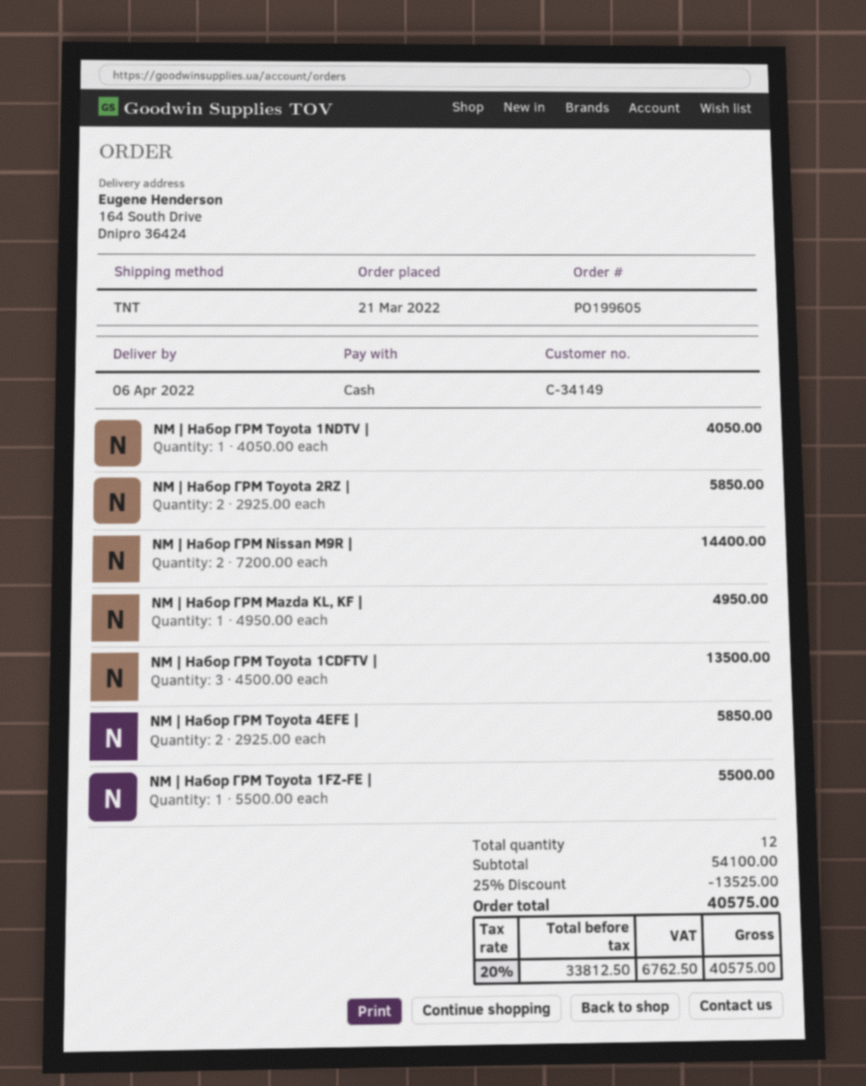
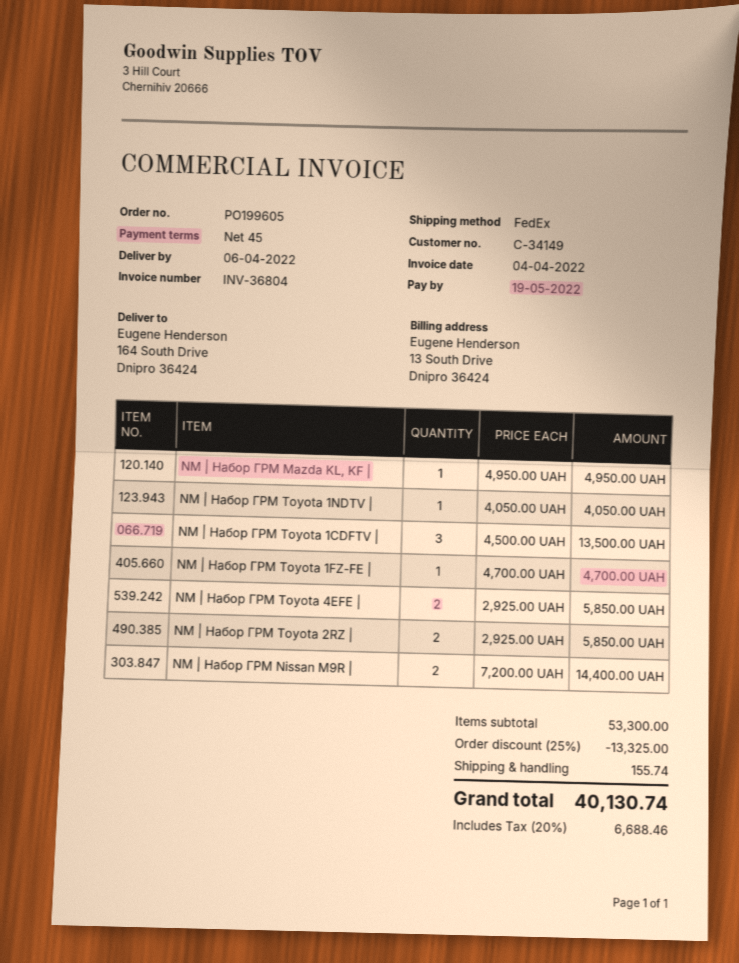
shipping method: TNT -> FedEx
NM | Набор ГРМ Toyota 1FZ-FE |: 1 x 5500.00 = 5500.00 -> 1 x 4700.00 = 4700.00
subtotal: 54100.00 -> 53300.00
discount: 25% = 13525.00 -> 25% = 13325.00
shipping: none -> 155.74
tax: 20% = 6762.50 -> 20% = 6688.46
total: 40575.00 -> 40130.74

